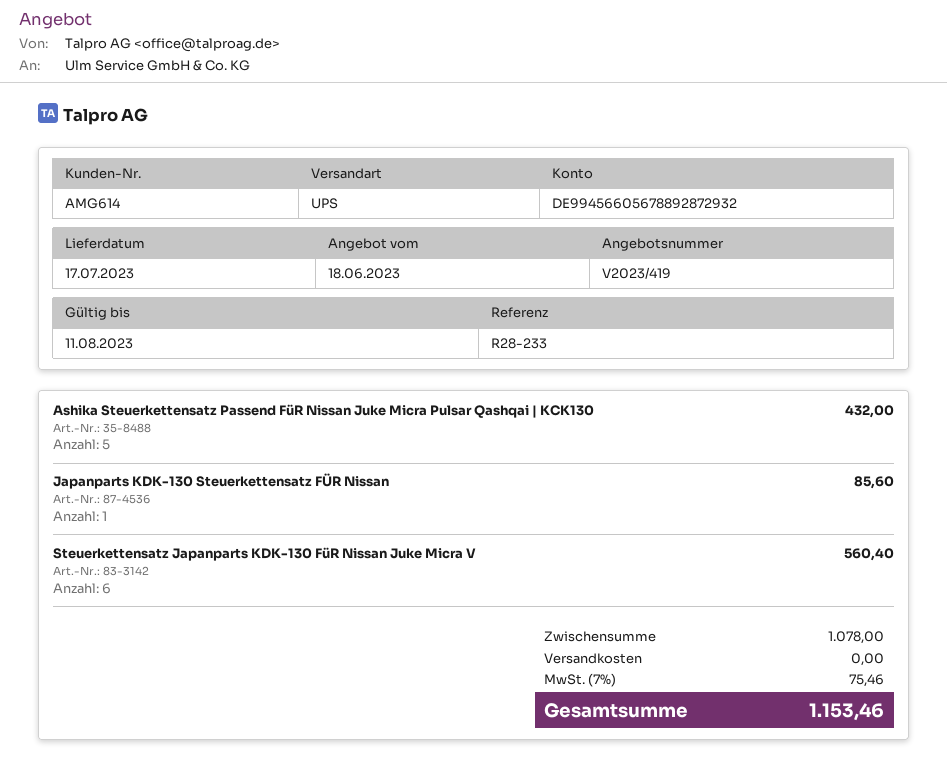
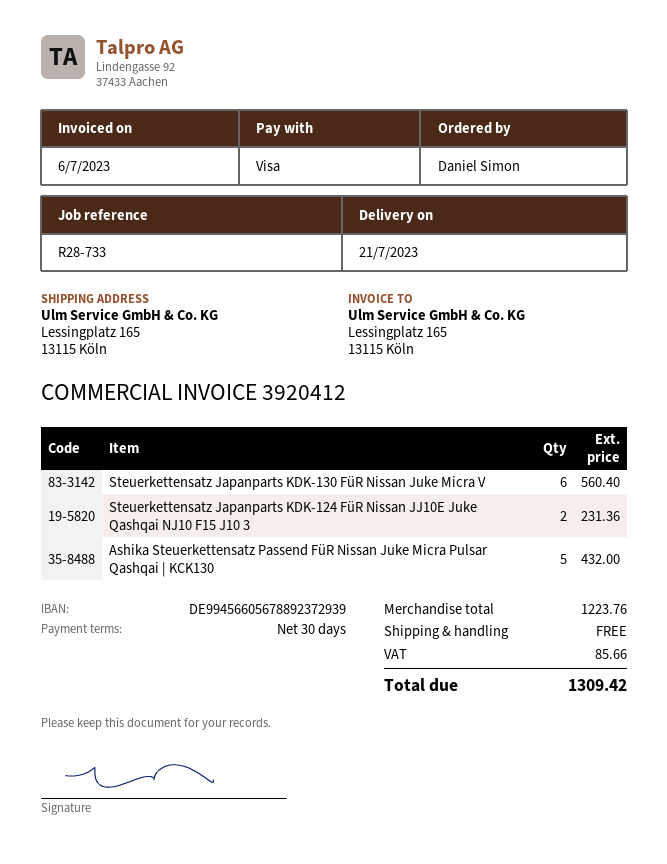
delivery date: 2023-07-17 -> 2023-07-21
reference: R28-233 -> R28-733
bank account: DE99456605678892872932 -> DE99456605678892372939
Japanparts KDK-130 Steuerkettensatz FÜR Nissan: 1 for 85.60 -> none
Steuerkettensatz Japanparts KDK-124 FüR Nissan JJ10E Juke Qashqai NJ10 F15 J10 3: none -> 2 for 231.36
subtotal: 1078.00 -> 1223.76
tax: 75.46 -> 85.66
total: 1153.46 -> 1309.42

